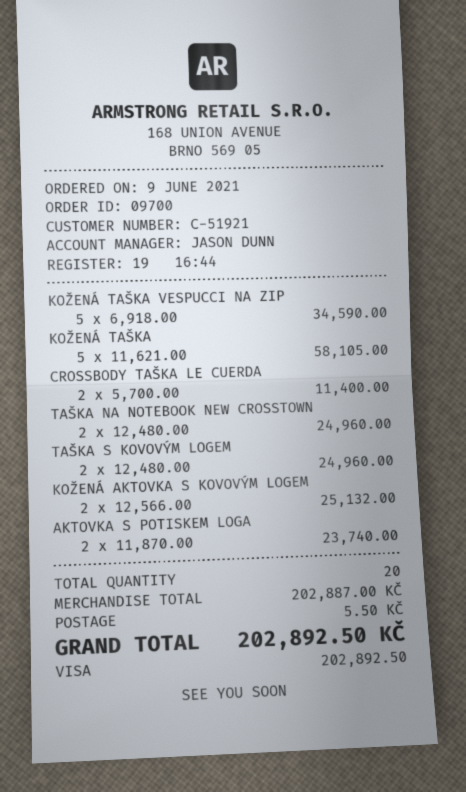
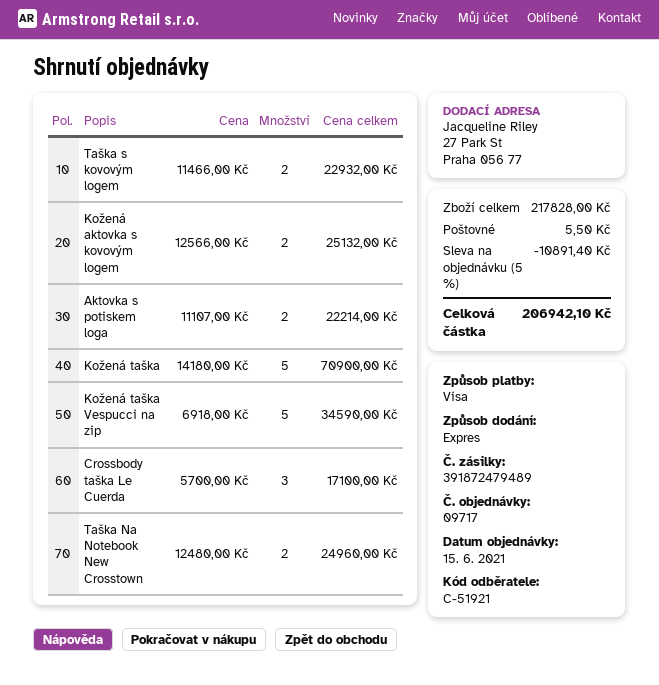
order number: 09700 -> 09717
order date: 2021-06-09 -> 2021-06-15
KOŽENÁ TAŠKA: 5 x 11621.00 = 58105.00 -> 5 x 14180.00 = 70900.00
CROSSBODY TAŠKA LE CUERDA: 2 x 5700.00 = 11400.00 -> 3 x 5700.00 = 17100.00
TAŠKA S KOVOVÝM LOGEM: 2 x 12480.00 = 24960.00 -> 2 x 11466.00 = 22932.00
AKTOVKA S POTISKEM LOGA: 2 x 11870.00 = 23740.00 -> 2 x 11107.00 = 22214.00
subtotal: 202887.00 -> 217828.00
discount: none -> 5% = 10891.40
total: 202892.50 -> 206942.10

